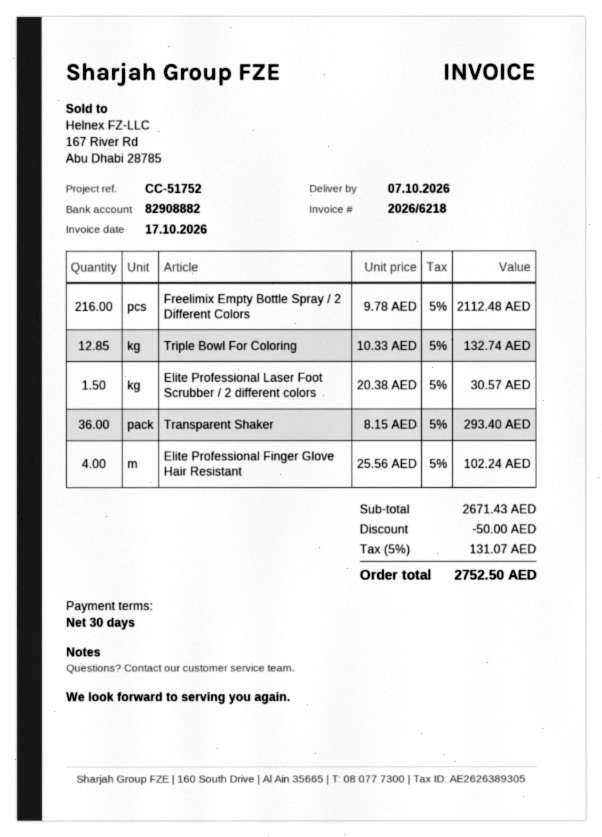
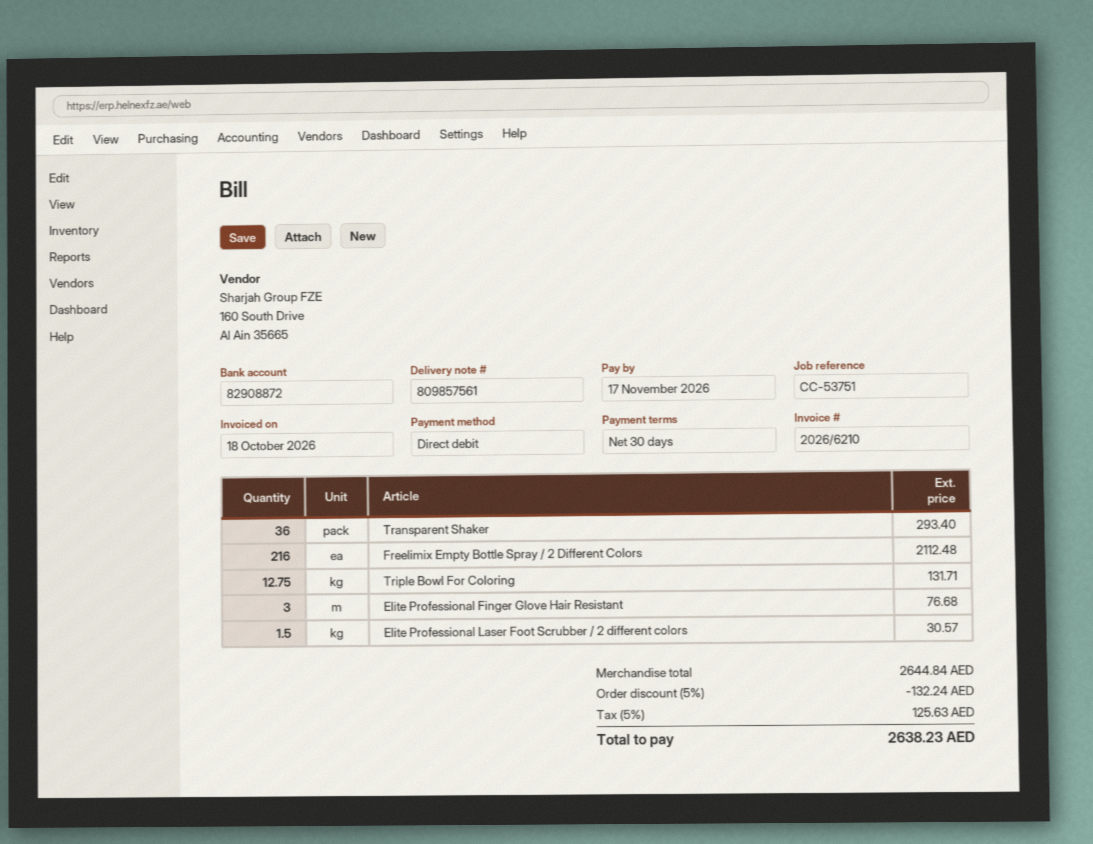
invoice number: 2026/6218 -> 2026/6210
invoice date: 2026-10-17 -> 2026-10-18
reference: CC-51752 -> CC-53751
bank account: 82908882 -> 82908872
Triple Bowl For Coloring: 12.85 for 132.74 -> 12.75 for 131.71
Elite Professional Finger Glove Hair Resistant: 4 for 102.24 -> 3 for 76.68
subtotal: 2671.43 -> 2644.84
discount: 50.00 -> 132.24
tax: 5% = 131.07 -> 5% = 125.63
total: 2752.50 -> 2638.23

